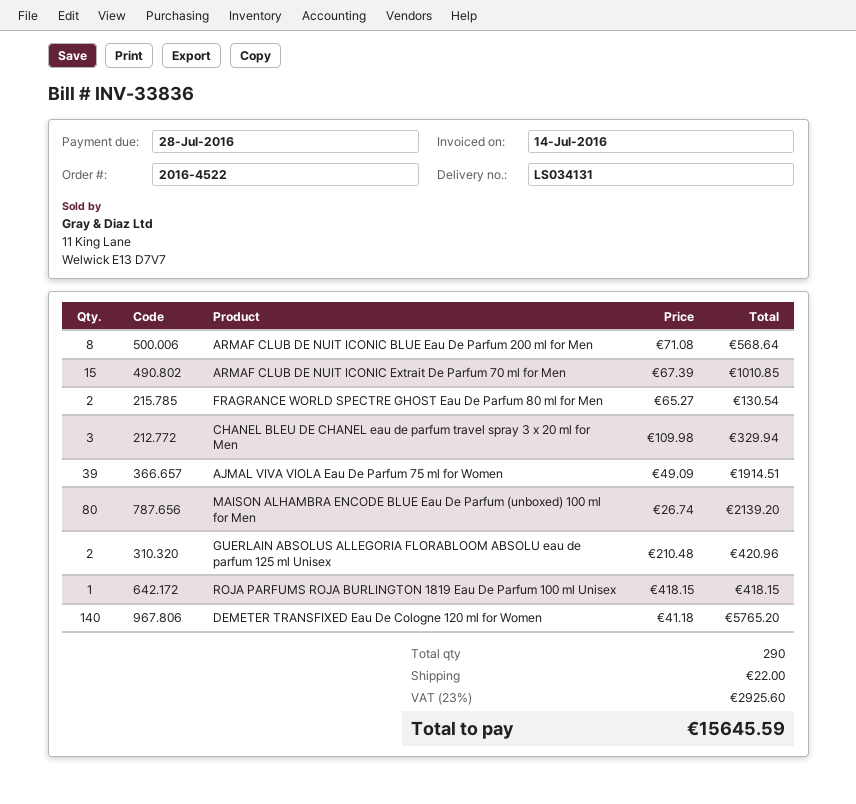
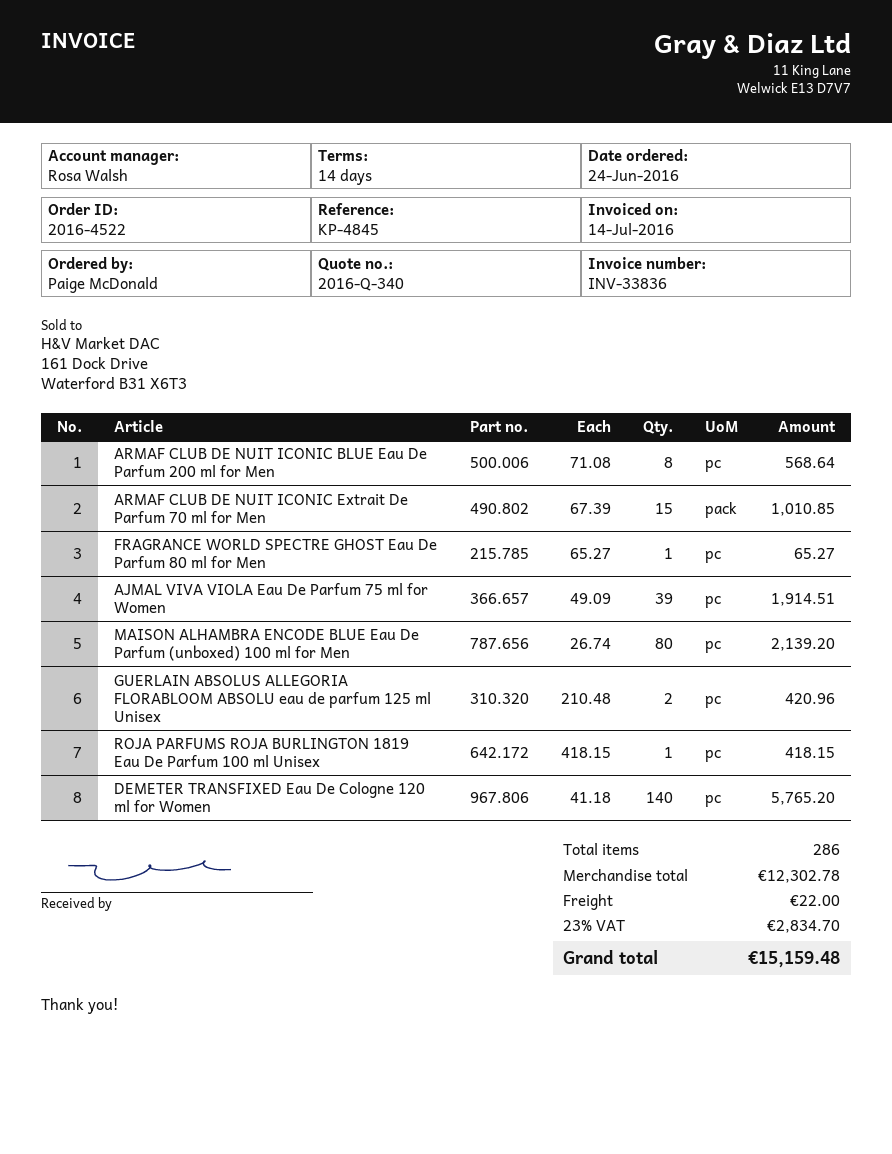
FRAGRANCE WORLD SPECTRE GHOST Eau De Parfum 80 ml for Men: 2 x 65.27 = 130.54 -> 1 x 65.27 = 65.27
CHANEL BLEU DE CHANEL eau de parfum travel spray 3 x 20 ml for Men: 3 x 109.98 = 329.94 -> none
total quantity: 290 -> 286
tax: 23% = 2925.60 -> 23% = 2834.70
total: 15645.59 -> 15159.48

